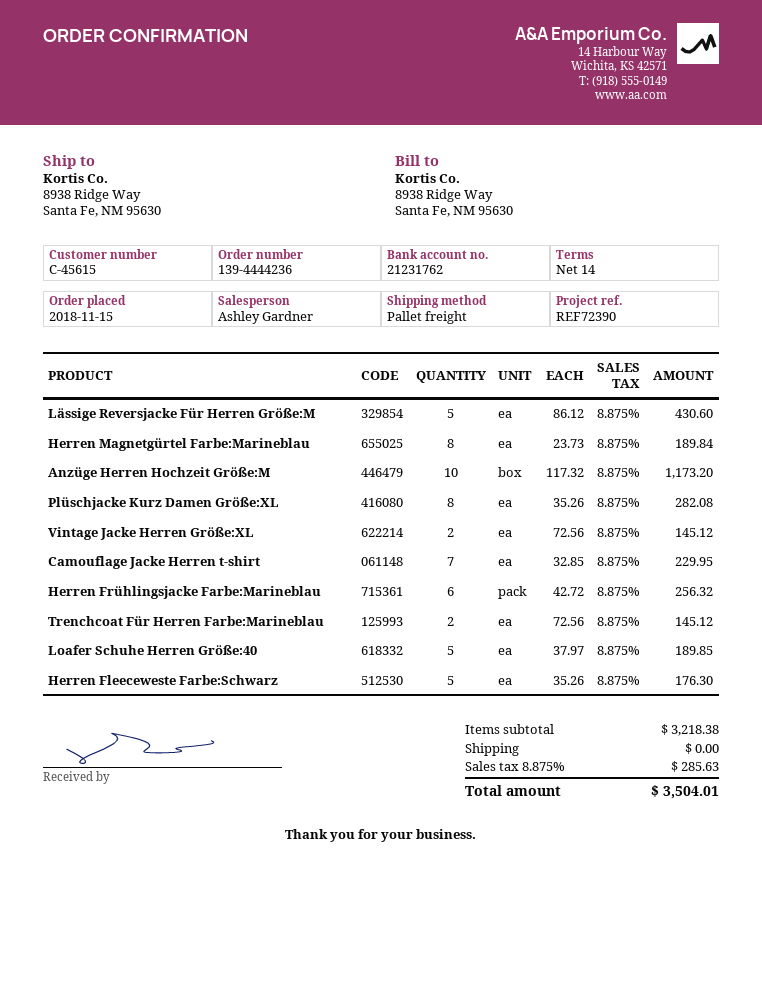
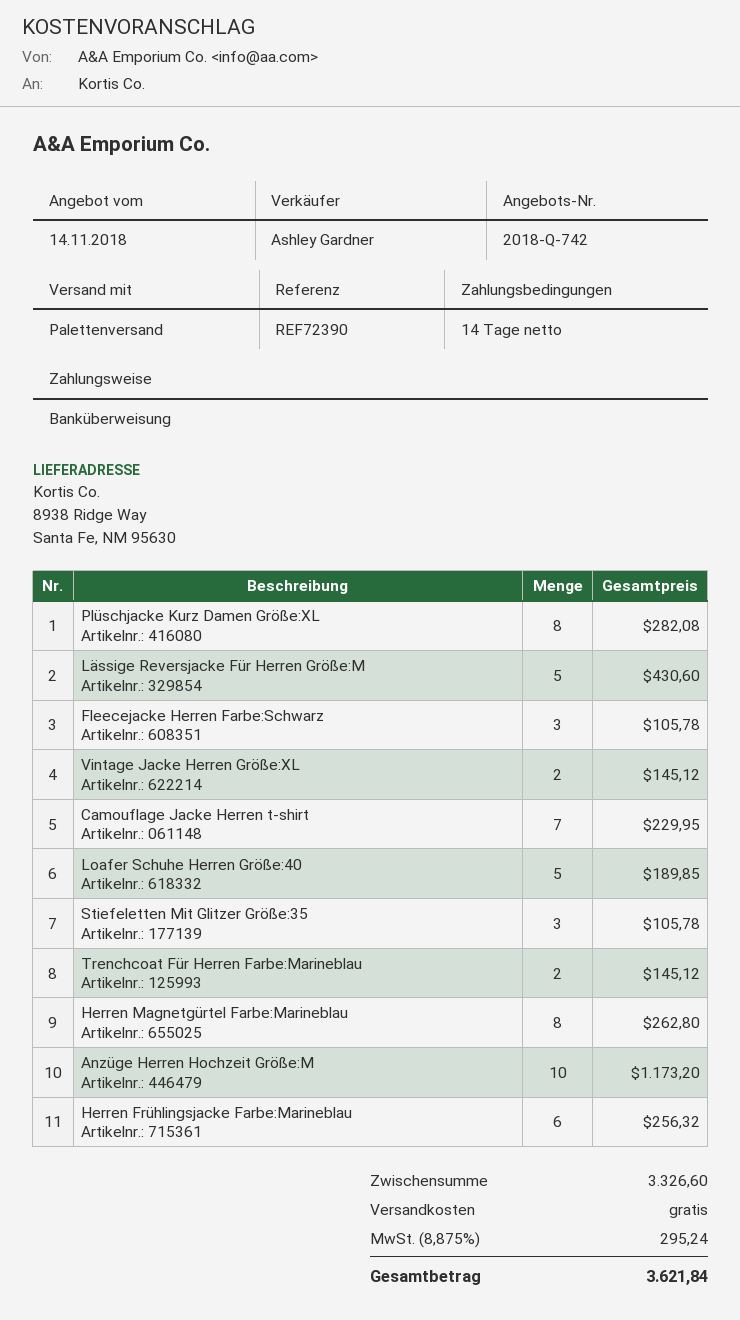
Herren Magnetgürtel Farbe:Marineblau: 8 for 189.84 -> 8 for 262.80
Herren Fleeceweste Farbe:Schwarz: 5 for 176.30 -> none
Fleecejacke Herren Farbe:Schwarz: none -> 3 for 105.78
Stiefeletten Mit Glitzer Größe:35: none -> 3 for 105.78
subtotal: 3218.38 -> 3326.60
tax: 8.875% = 285.63 -> 8.875% = 295.24
total: 3504.01 -> 3621.84

